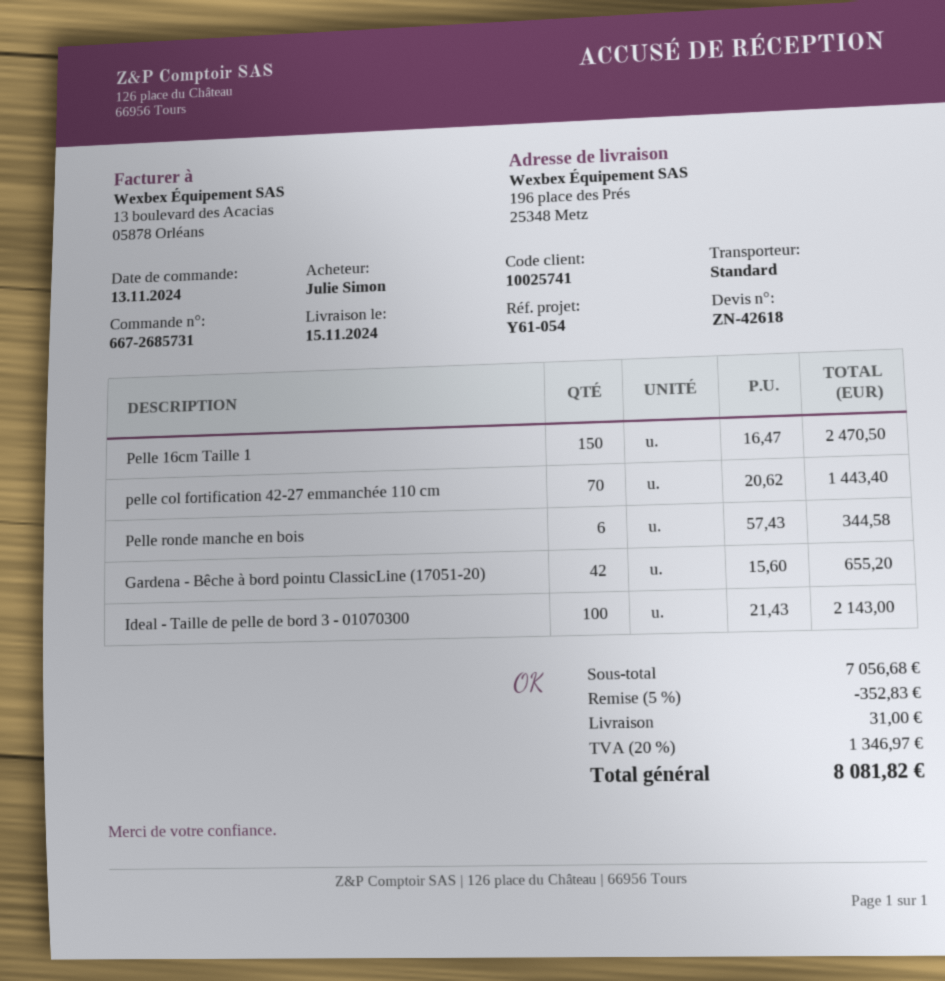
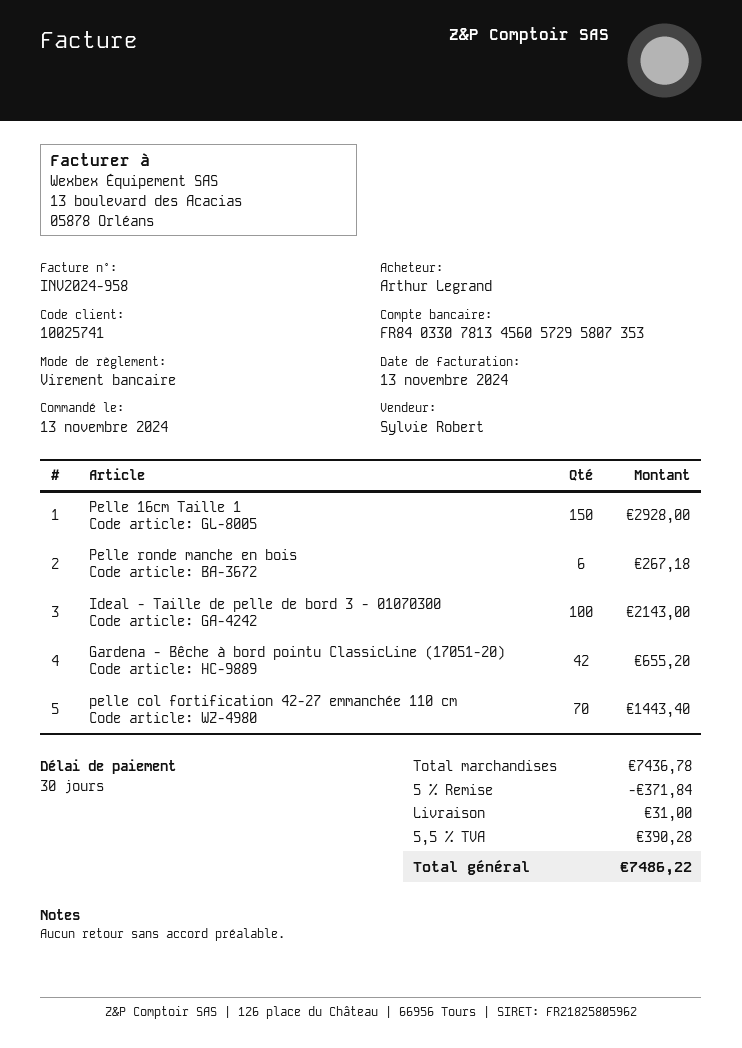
ordered by: Julie Simon -> Arthur Legrand
Pelle 16cm Taille 1: 150 for 2470.50 -> 150 for 2928.00
Pelle ronde manche en bois: 6 for 344.58 -> 6 for 267.18
subtotal: 7056.68 -> 7436.78
discount: 5% = 352.83 -> 5% = 371.84
tax: 20% = 1346.97 -> 5.5% = 390.28
total: 8081.82 -> 7486.22

